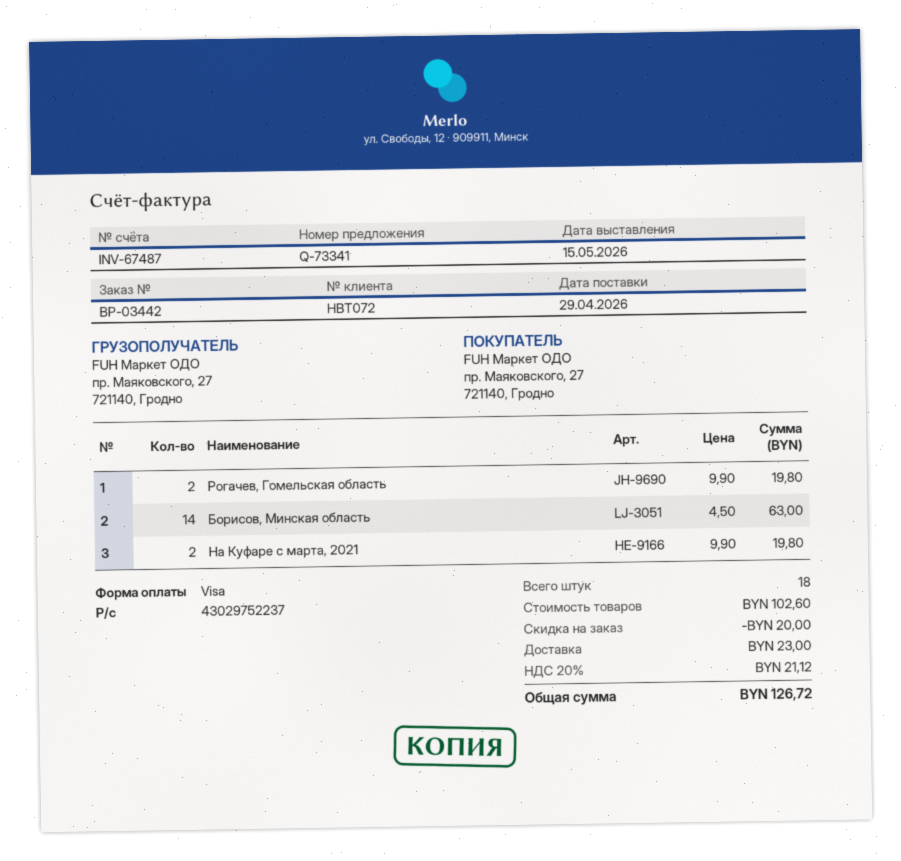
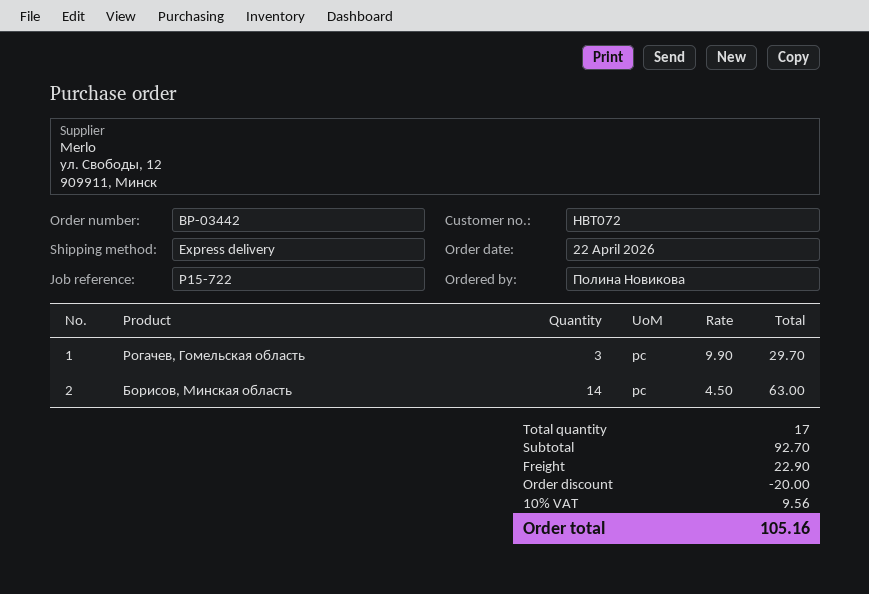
Рогачев, Гомельская область: 2 x 9.90 = 19.80 -> 3 x 9.90 = 29.70
На Куфаре с марта, 2021: 2 x 9.90 = 19.80 -> none
total quantity: 18 -> 17
subtotal: 102.60 -> 92.70
shipping: 23.00 -> 22.90
tax: 20% = 21.12 -> 10% = 9.56
total: 126.72 -> 105.16

